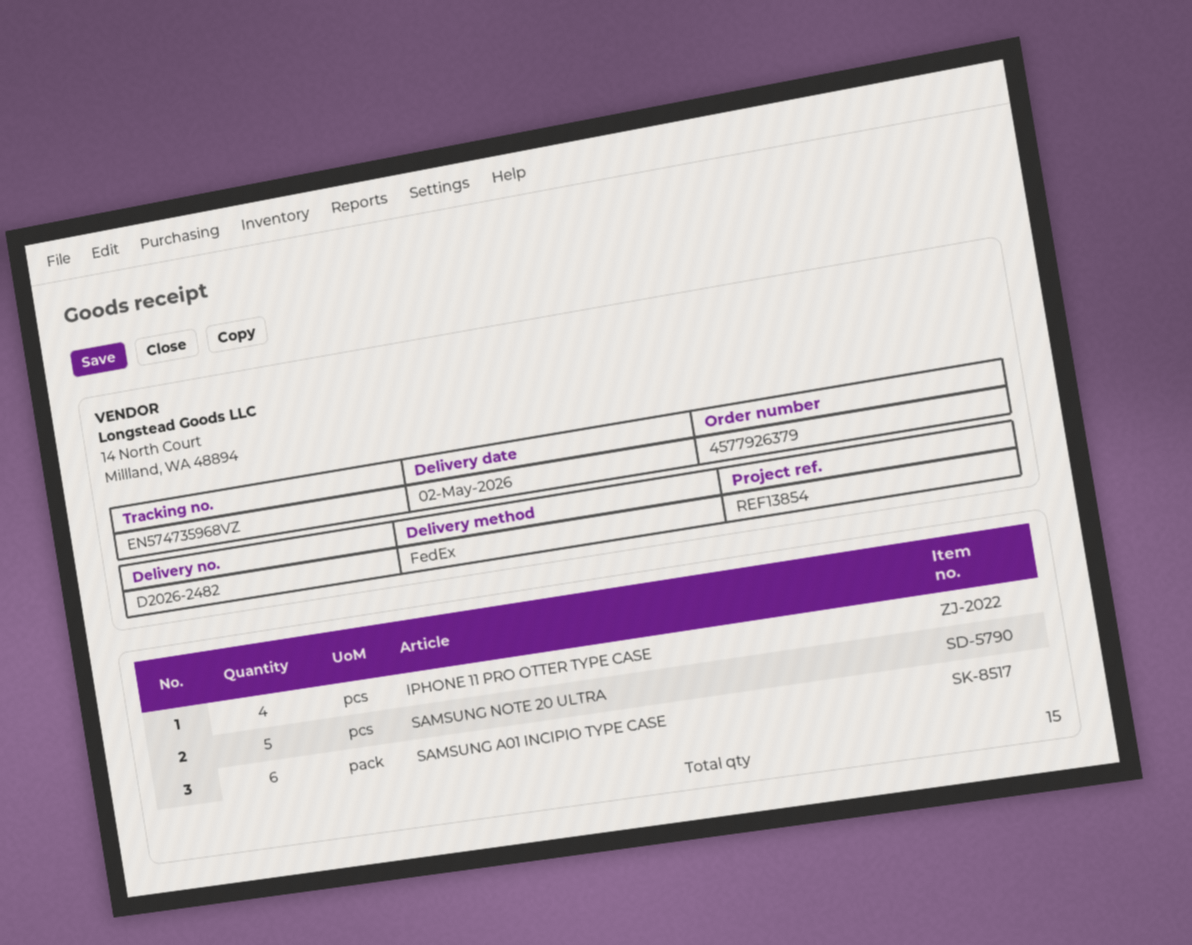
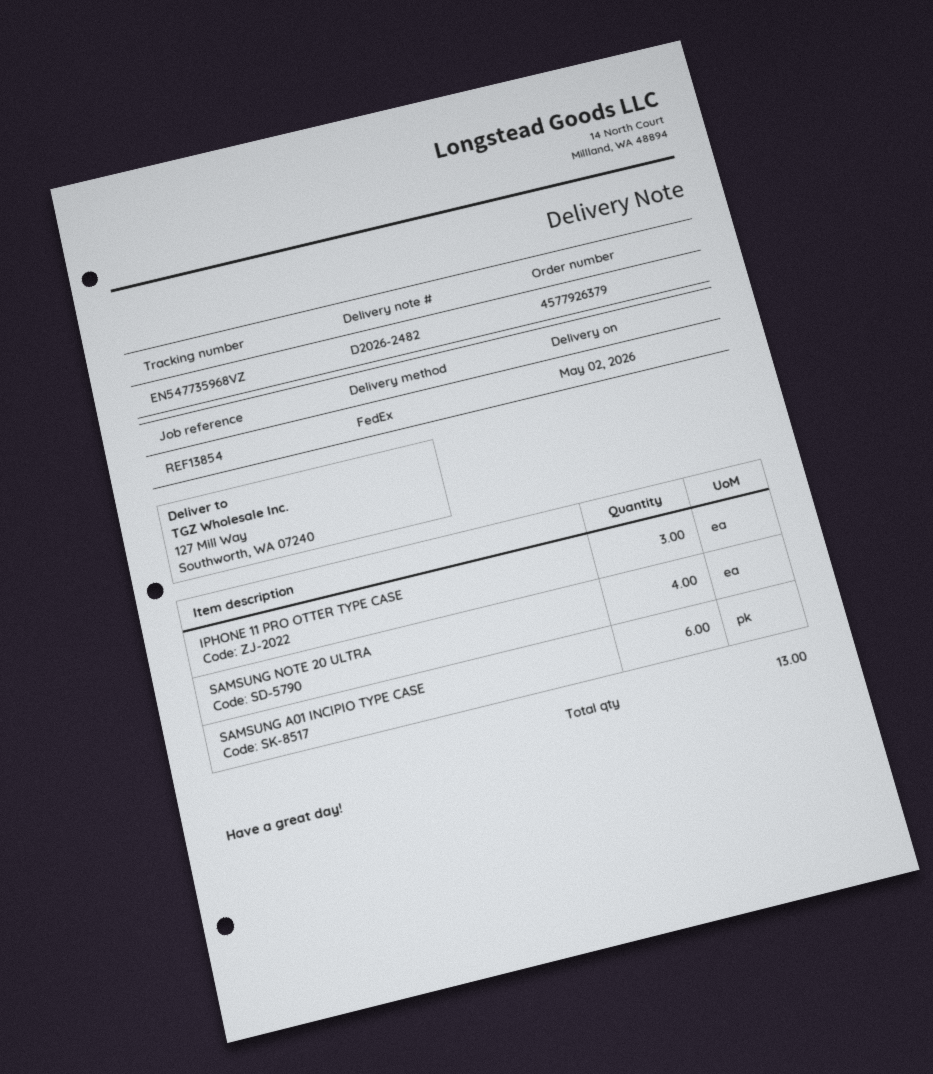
tracking number: EN574735968VZ -> EN547735968VZ
IPHONE 11 PRO OTTER TYPE CASE: 4 -> 3
SAMSUNG NOTE 20 ULTRA: 5 -> 4
total quantity: 15 -> 13

